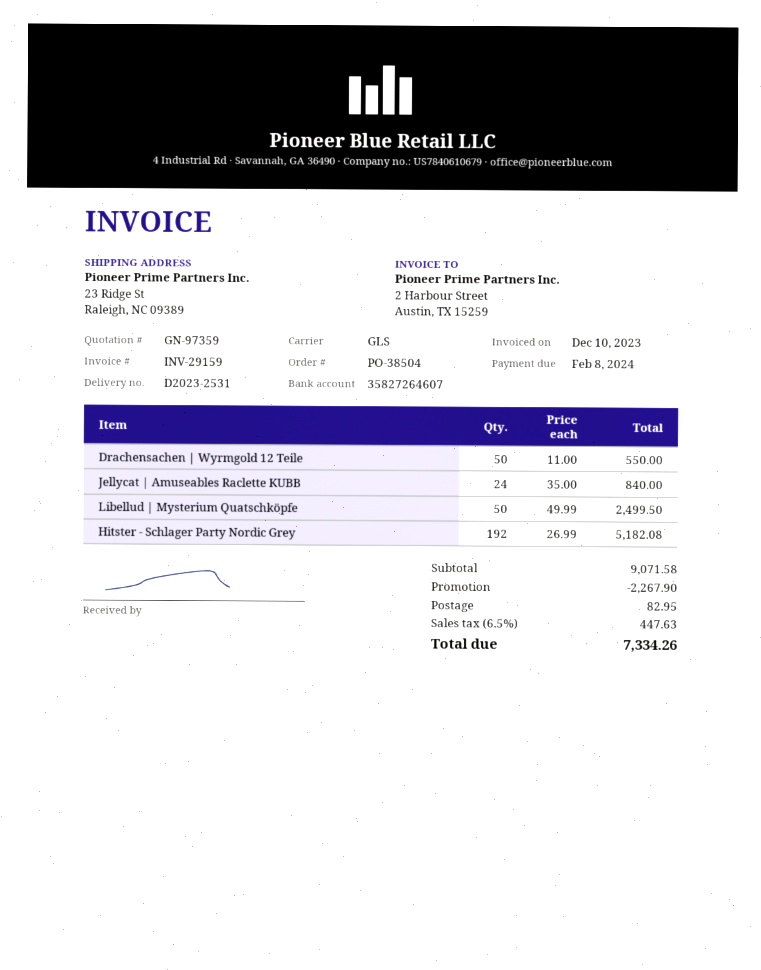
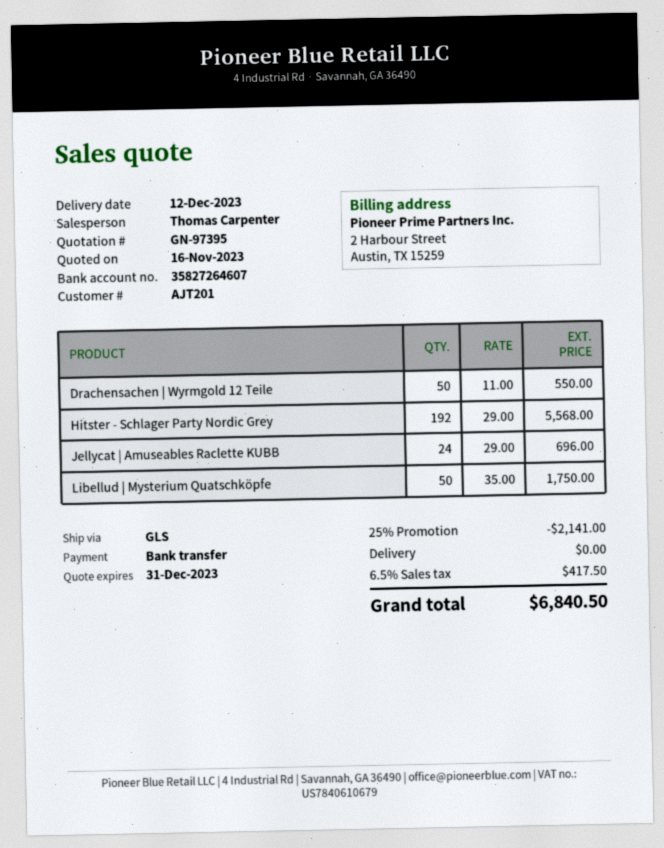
quote number: GN-97359 -> GN-97395
Jellycat | Amuseables Raclette KUBB: 24 x 35.00 = 840.00 -> 24 x 29.00 = 696.00
Libellud | Mysterium Quatschköpfe: 50 x 49.99 = 2499.50 -> 50 x 35.00 = 1750.00
Hitster - Schlager Party Nordic Grey: 192 x 26.99 = 5182.08 -> 192 x 29.00 = 5568.00
discount: 2267.90 -> 2141.00
shipping: 82.95 -> 0.00
tax: 6.5% = 447.63 -> 6.5% = 417.50
total: 7334.26 -> 6840.50

